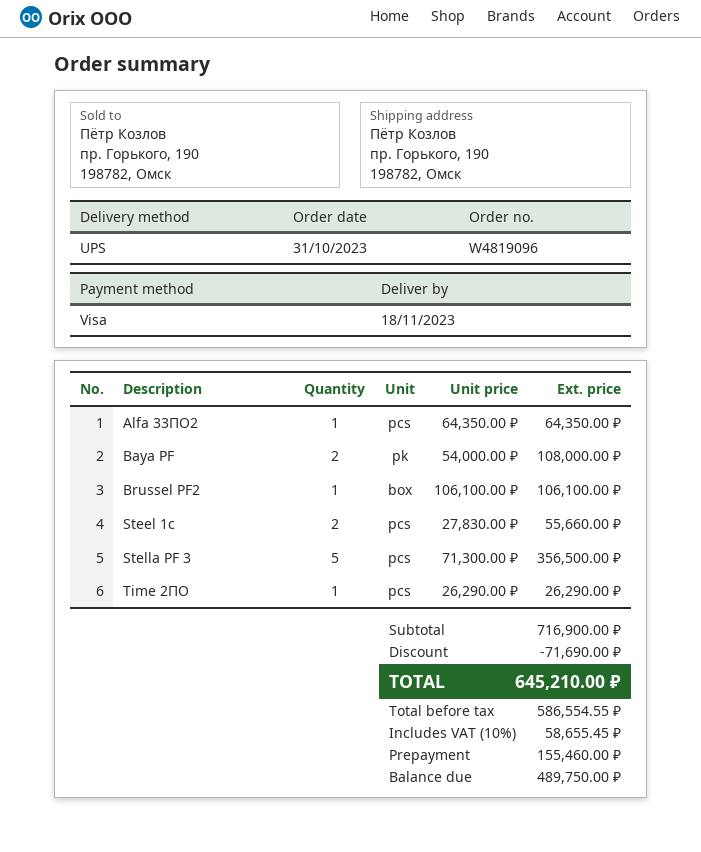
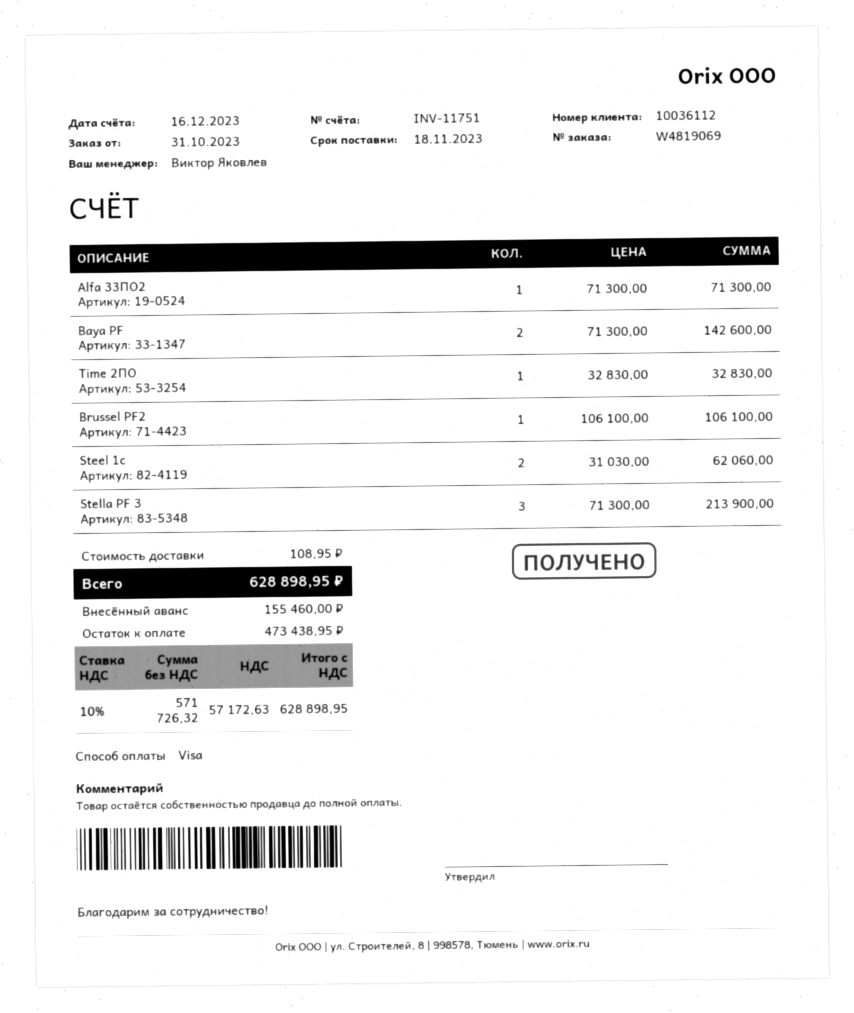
order number: W4819096 -> W4819069
Alfa 33ПО2: 1 x 64350.00 = 64350.00 -> 1 x 71300.00 = 71300.00
Baya PF: 2 x 54000.00 = 108000.00 -> 2 x 71300.00 = 142600.00
Steel 1с: 2 x 27830.00 = 55660.00 -> 2 x 31030.00 = 62060.00
Stella PF 3: 5 x 71300.00 = 356500.00 -> 3 x 71300.00 = 213900.00
Time 2ПО: 1 x 26290.00 = 26290.00 -> 1 x 32830.00 = 32830.00
discount: 71690.00 -> none
shipping: none -> 108.95
net: 586554.55 -> 571726.32
tax: 10% = 58655.45 -> 10% = 57172.63
total: 645210.00 -> 628898.95
balance: 489750.00 -> 473438.95

